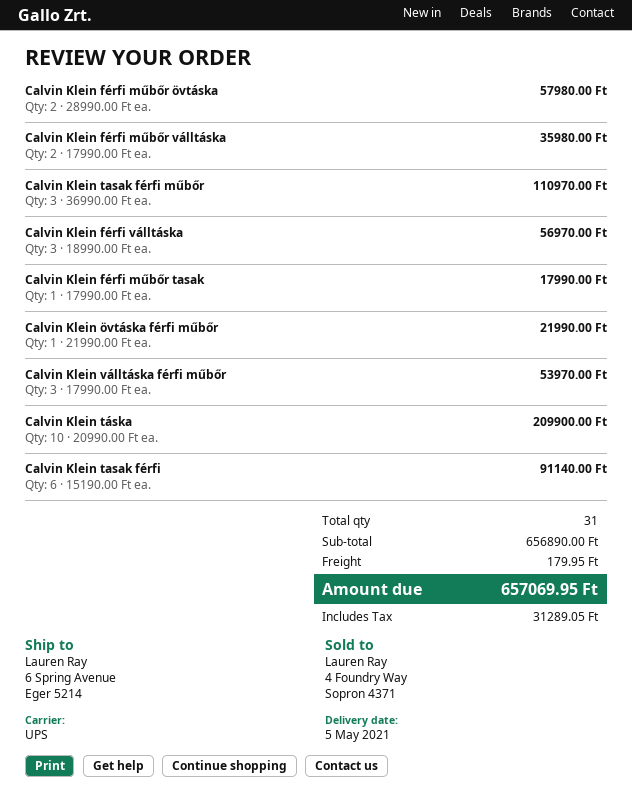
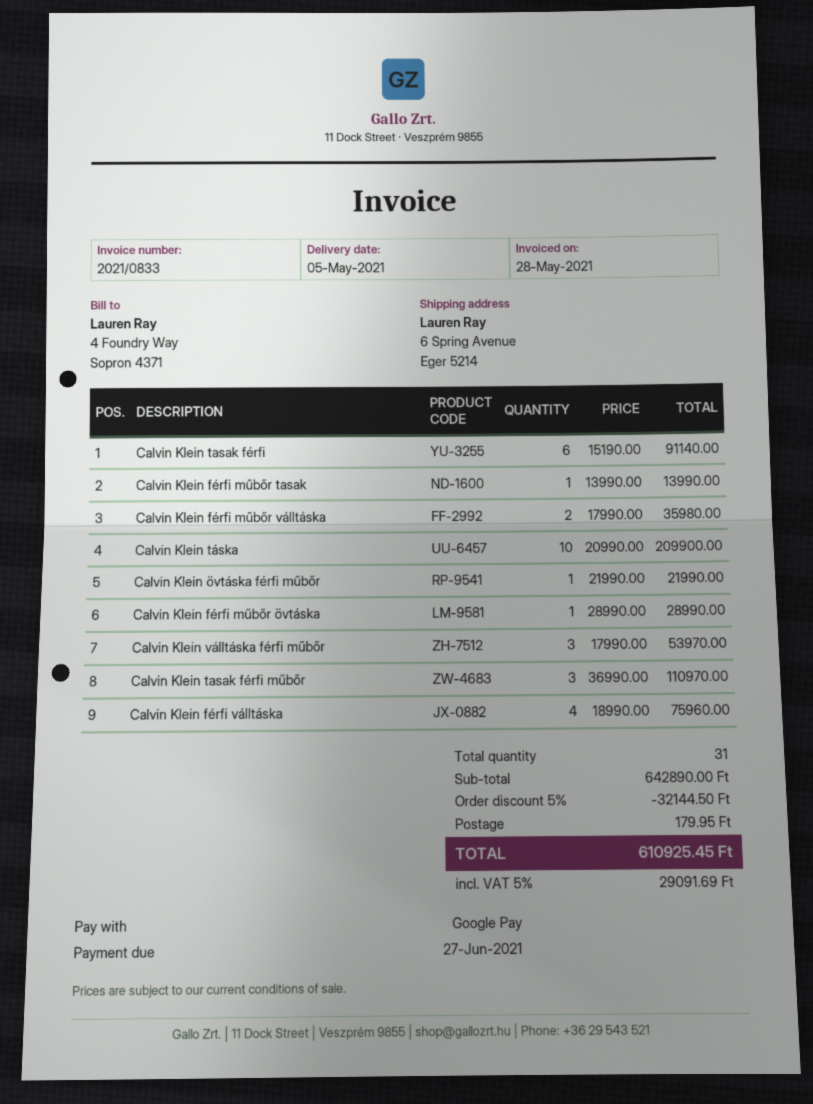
Calvin Klein férfi műbőr övtáska: 2 x 28990.00 = 57980.00 -> 1 x 28990.00 = 28990.00
Calvin Klein férfi válltáska: 3 x 18990.00 = 56970.00 -> 4 x 18990.00 = 75960.00
Calvin Klein férfi műbőr tasak: 1 x 17990.00 = 17990.00 -> 1 x 13990.00 = 13990.00
subtotal: 656890.00 -> 642890.00
discount: none -> 5% = 32144.50
tax: 31289.05 -> 29091.69
total: 657069.95 -> 610925.45

